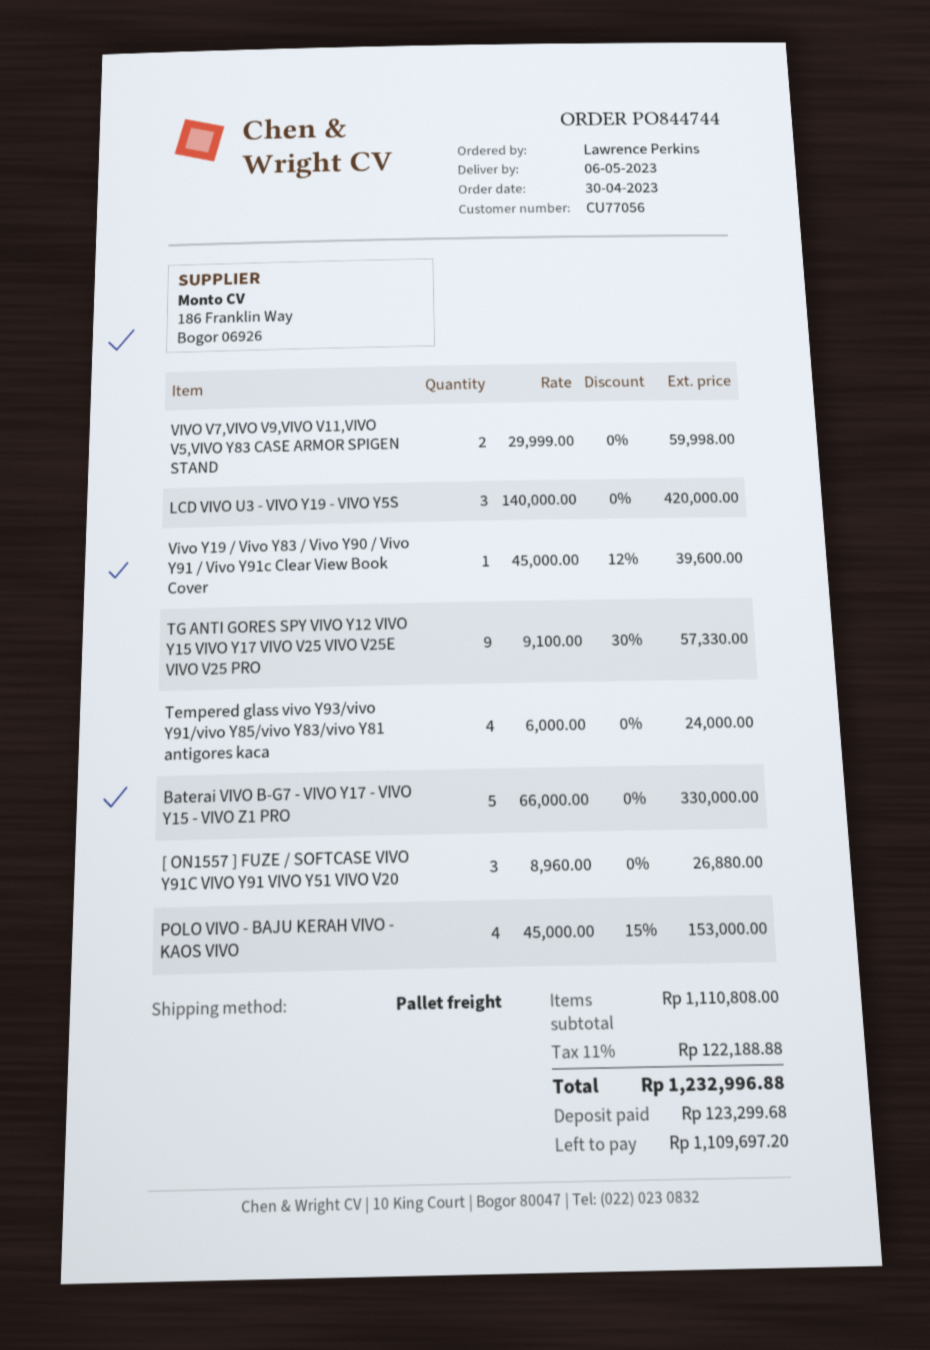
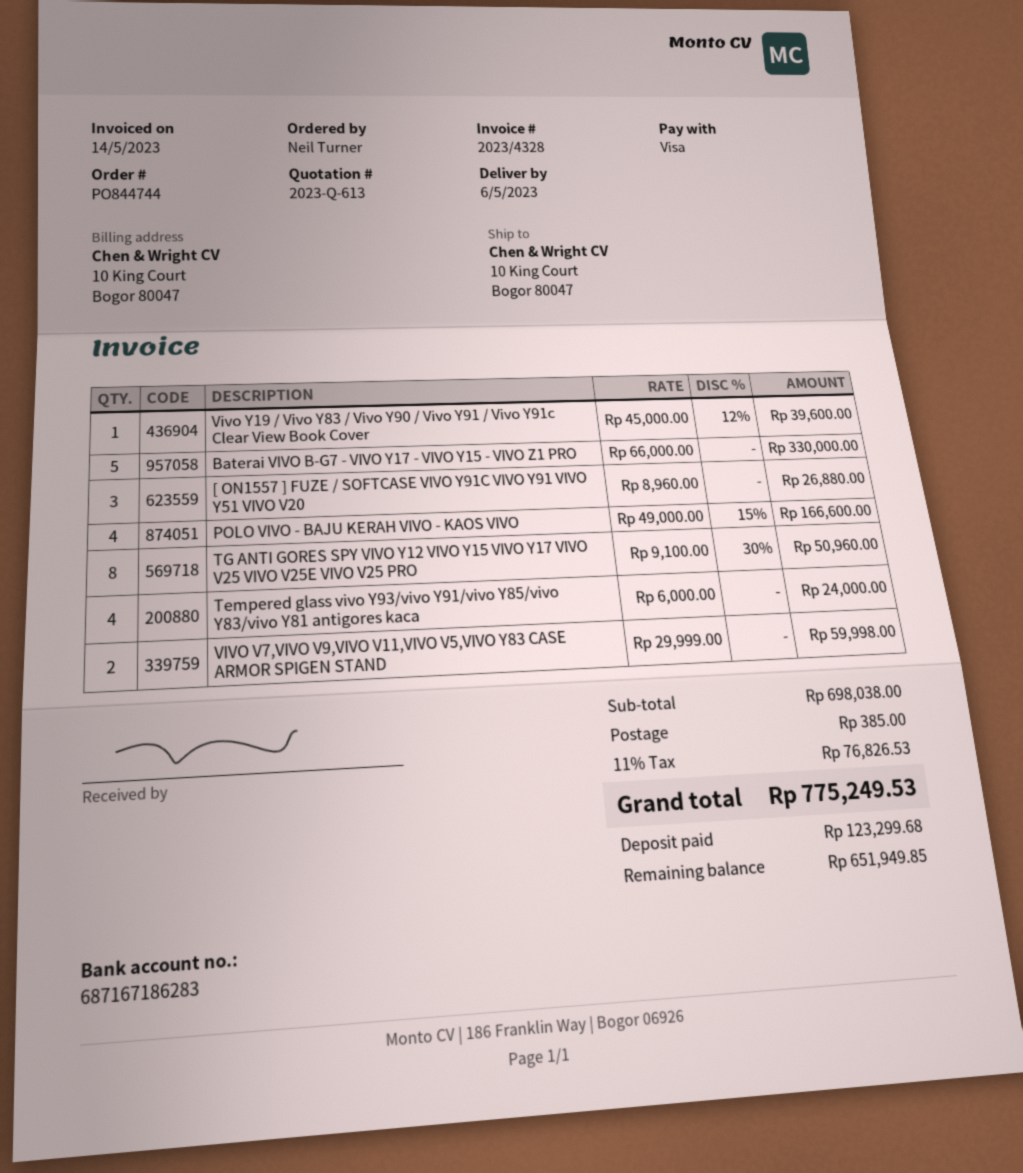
ordered by: Lawrence Perkins -> Neil Turner
LCD VIVO U3 - VIVO Y19 - VIVO Y5S: 3 x 140000.00 = 420000.00 -> none
TG ANTI GORES SPY VIVO Y12 VIVO Y15 VIVO Y17 VIVO V25 VIVO V25E VIVO V25 PRO: 9 x 9100.00 - 30% = 57330.00 -> 8 x 9100.00 - 30% = 50960.00
POLO VIVO - BAJU KERAH VIVO - KAOS VIVO: 4 x 45000.00 - 15% = 153000.00 -> 4 x 49000.00 - 15% = 166600.00
subtotal: 1110808.00 -> 698038.00
shipping: none -> 385.00
tax: 11% = 122188.88 -> 11% = 76826.53
total: 1232996.88 -> 775249.53
balance: 1109697.20 -> 651949.85

